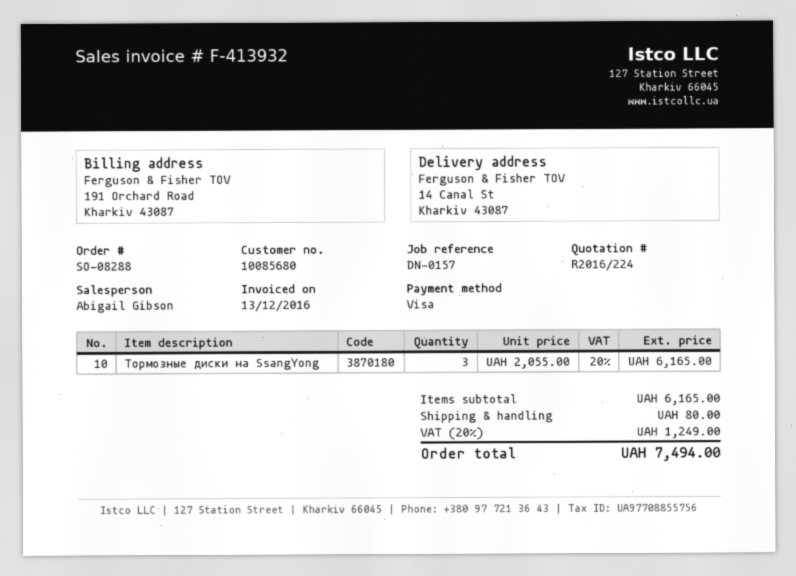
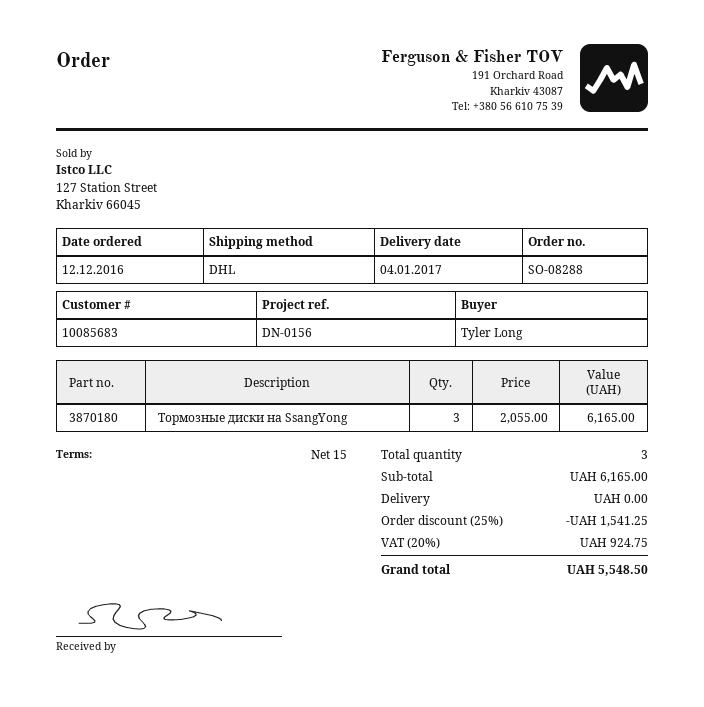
customer number: 10085680 -> 10085683
reference: DN-0157 -> DN-0156
discount: none -> 25% = 1541.25
shipping: 80.00 -> 0.00
tax: 20% = 1249.00 -> 20% = 924.75
total: 7494.00 -> 5548.50

